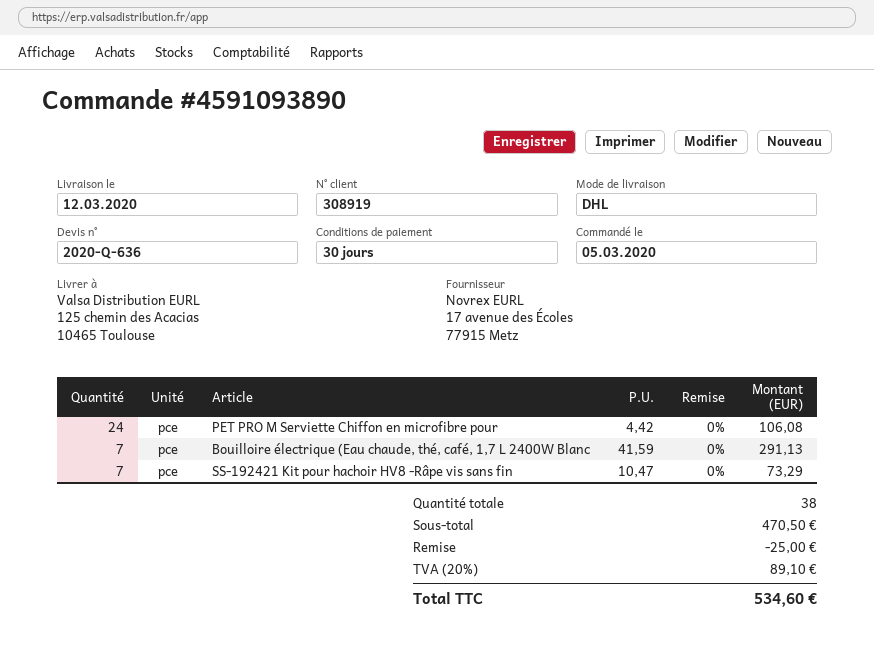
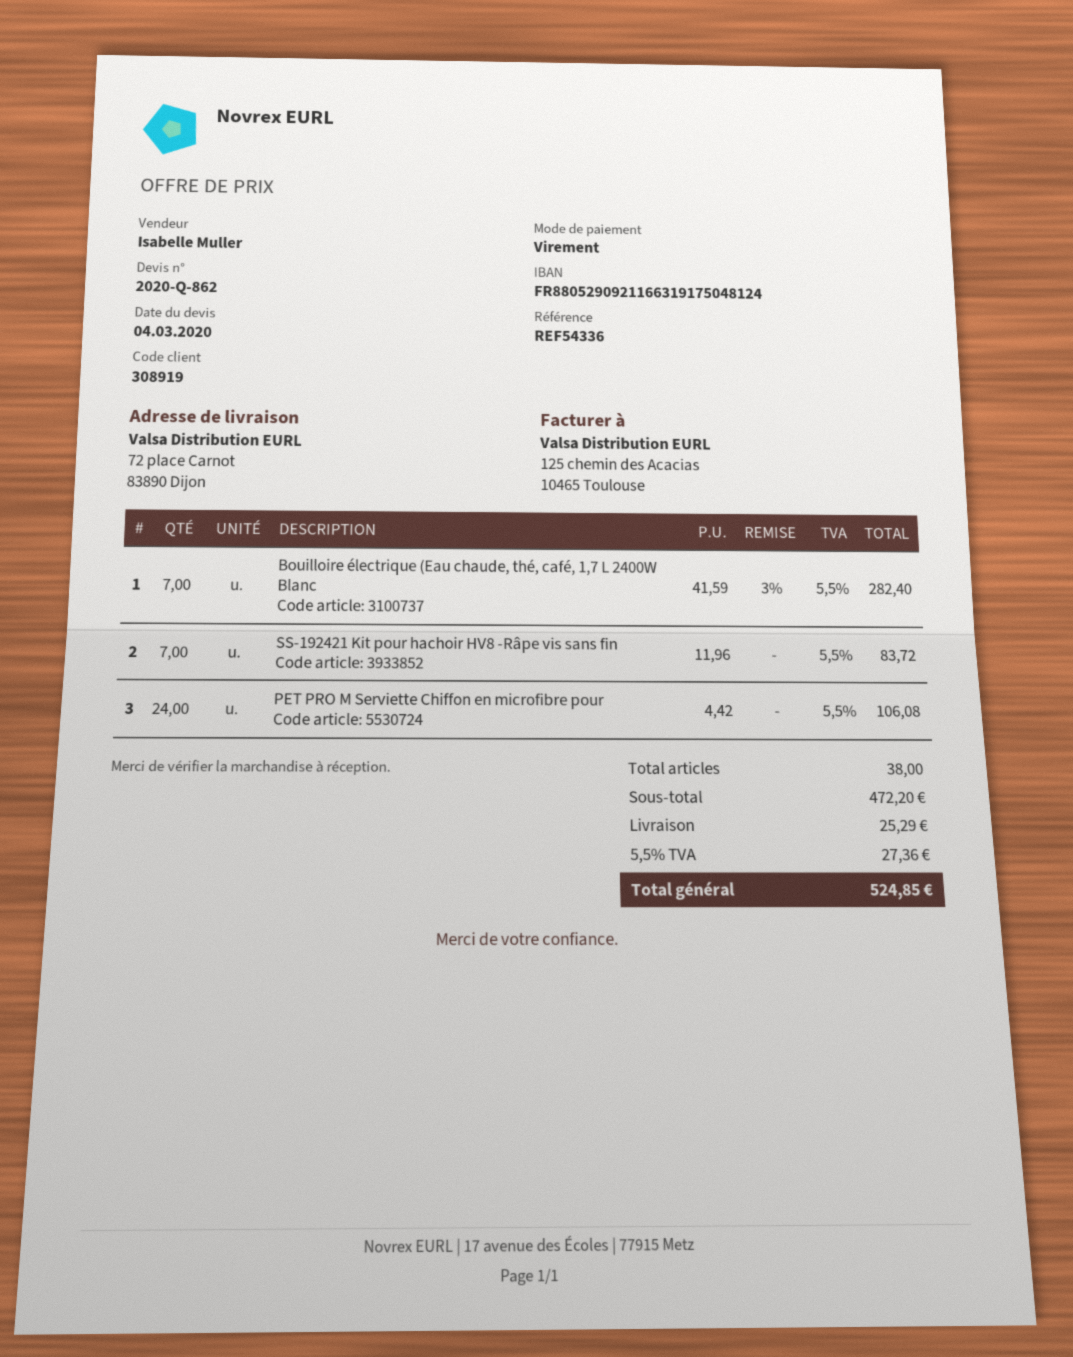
quote number: 2020-Q-636 -> 2020-Q-862
ship to: 125 chemin des Acacias, 10465 Toulouse -> 72 place Carnot, 83890 Dijon
Bouilloire électrique (Eau chaude, thé, café, 1,7 L 2400W Blanc: 7 x 41.59 = 291.13 -> 7 x 41.59 - 3% = 282.40
SS-192421 Kit pour hachoir HV8 -Râpe vis sans fin: 7 x 10.47 = 73.29 -> 7 x 11.96 = 83.72
subtotal: 470.50 -> 472.20
discount: 25.00 -> none
shipping: none -> 25.29
tax: 20% = 89.10 -> 5.5% = 27.36
total: 534.60 -> 524.85

